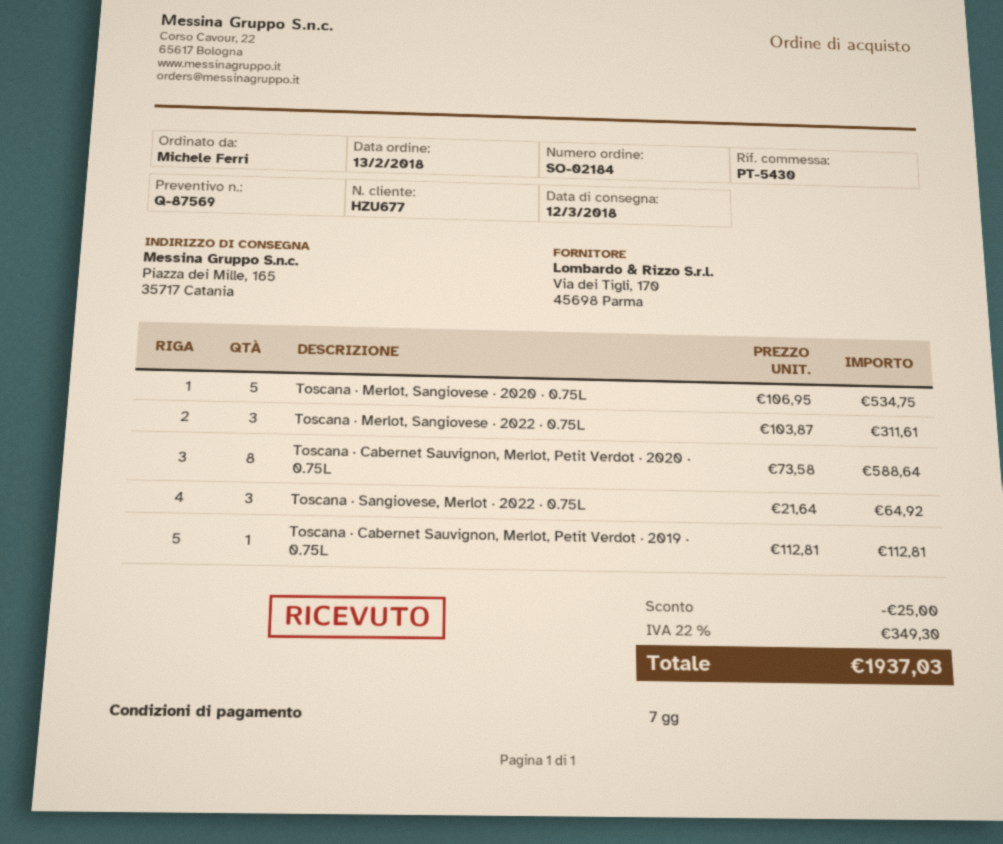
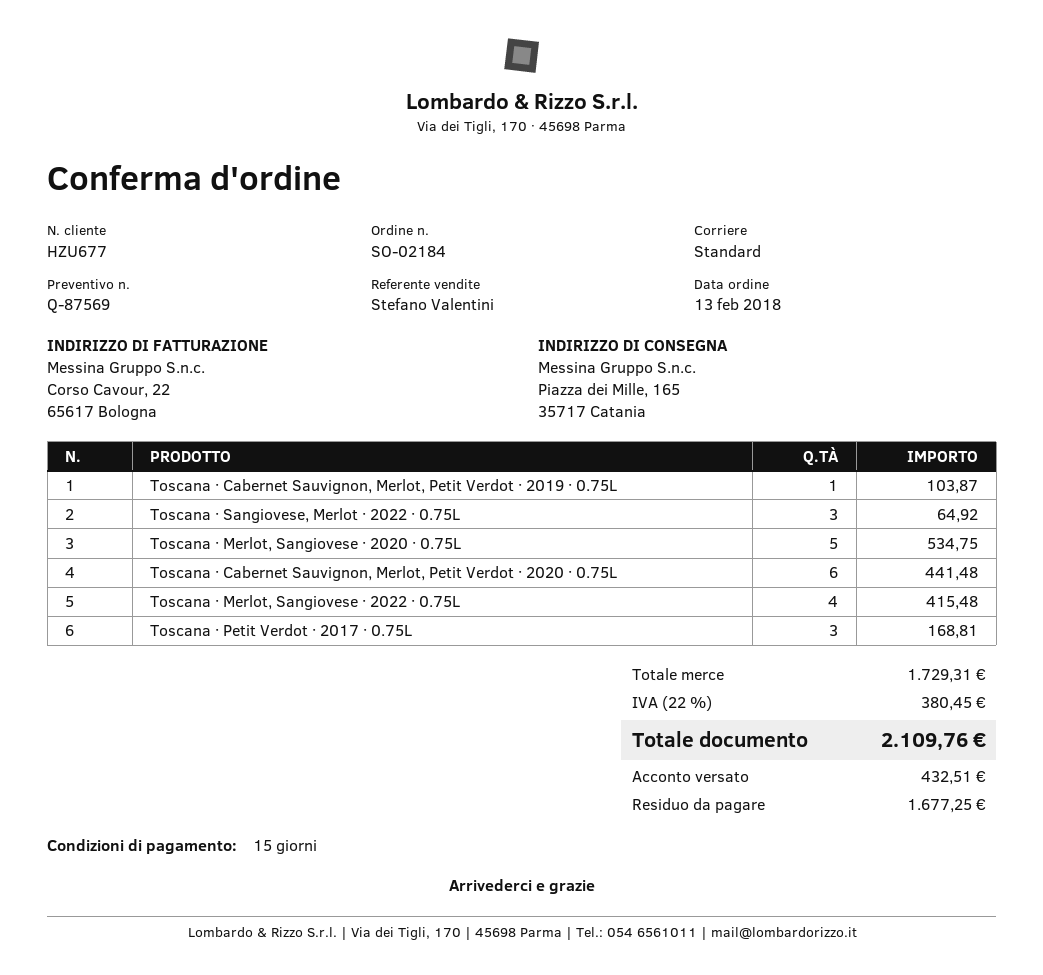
payment terms: 7 days -> 15 days
Toscana · Merlot, Sangiovese · 2022 · 0.75L: 3 for 311.61 -> 4 for 415.48
Toscana · Cabernet Sauvignon, Merlot, Petit Verdot · 2020 · 0.75L: 8 for 588.64 -> 6 for 441.48
Toscana · Cabernet Sauvignon, Merlot, Petit Verdot · 2019 · 0.75L: 1 for 112.81 -> 1 for 103.87
Toscana · Petit Verdot · 2017 · 0.75L: none -> 3 for 168.81
discount: 25.00 -> none
tax: 22% = 349.30 -> 22% = 380.45
total: 1937.03 -> 2109.76

